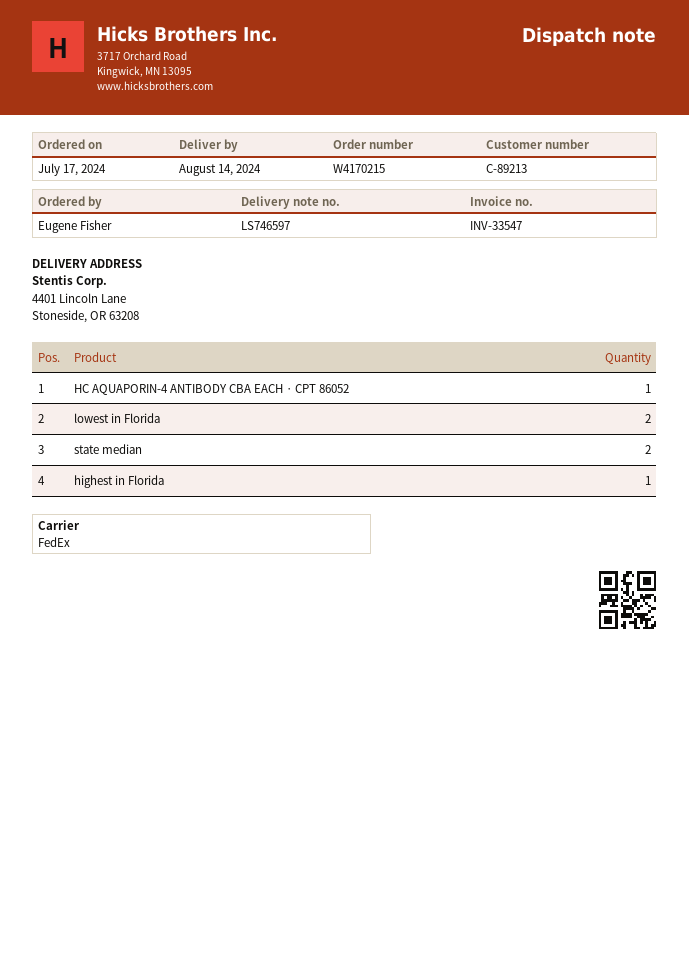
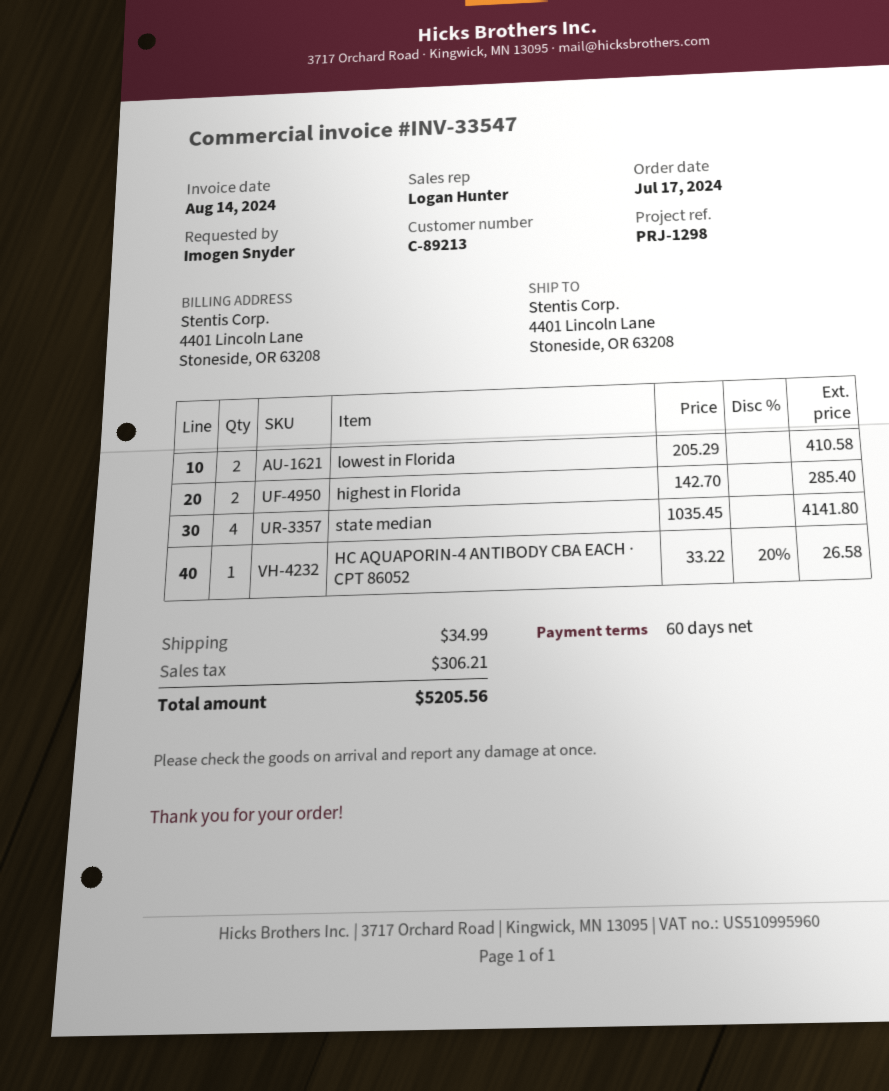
ordered by: Eugene Fisher -> Imogen Snyder
state median: 2 -> 4
highest in Florida: 1 -> 2

